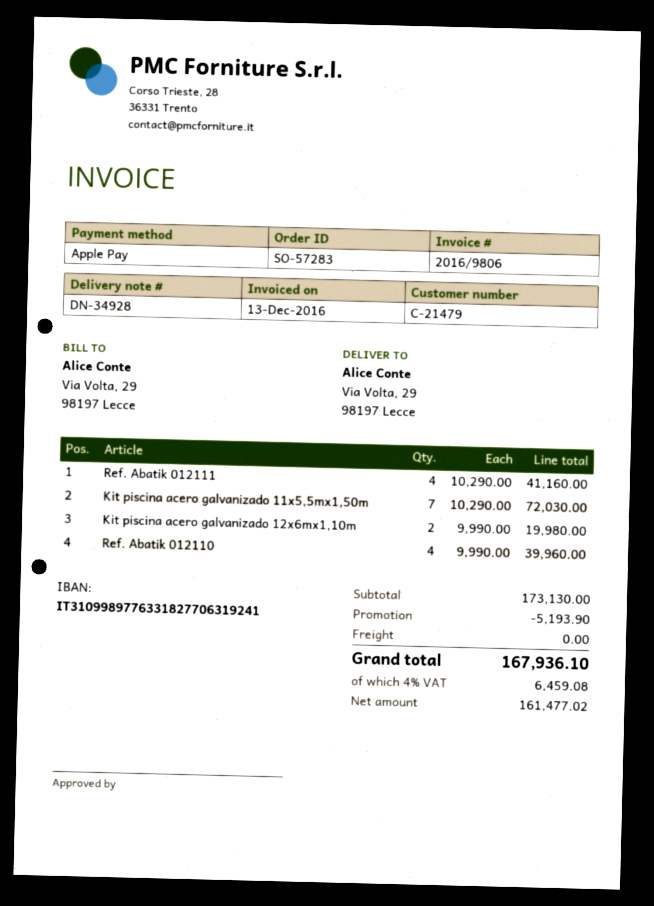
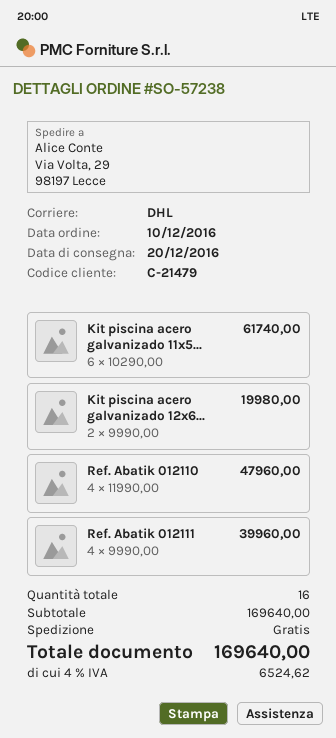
order number: SO-57283 -> SO-57238
Ref. Abatik 012111: 4 x 10290.00 = 41160.00 -> 4 x 9990.00 = 39960.00
Kit piscina acero galvanizado 11x5,5mx1,50m: 7 x 10290.00 = 72030.00 -> 6 x 10290.00 = 61740.00
Ref. Abatik 012110: 4 x 9990.00 = 39960.00 -> 4 x 11990.00 = 47960.00
subtotal: 173130.00 -> 169640.00
discount: 5193.90 -> none
tax: 4% = 6459.08 -> 4% = 6524.62
total: 167936.10 -> 169640.00

